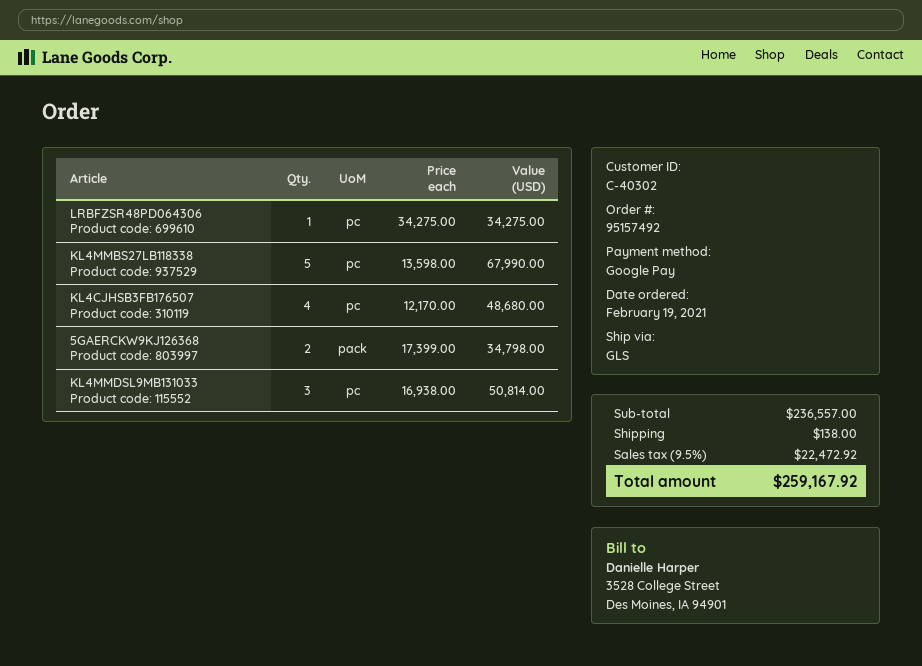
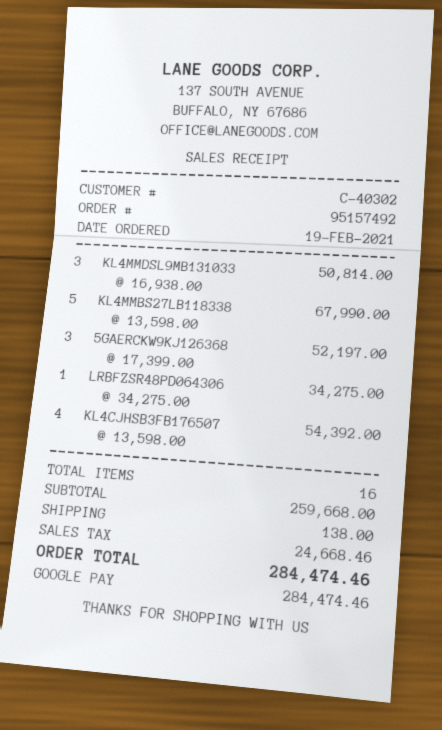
KL4CJHSB3FB176507: 4 x 12170.00 = 48680.00 -> 4 x 13598.00 = 54392.00
5GAERCKW9KJ126368: 2 x 17399.00 = 34798.00 -> 3 x 17399.00 = 52197.00
subtotal: 236557.00 -> 259668.00
tax: 22472.92 -> 24668.46
total: 259167.92 -> 284474.46

